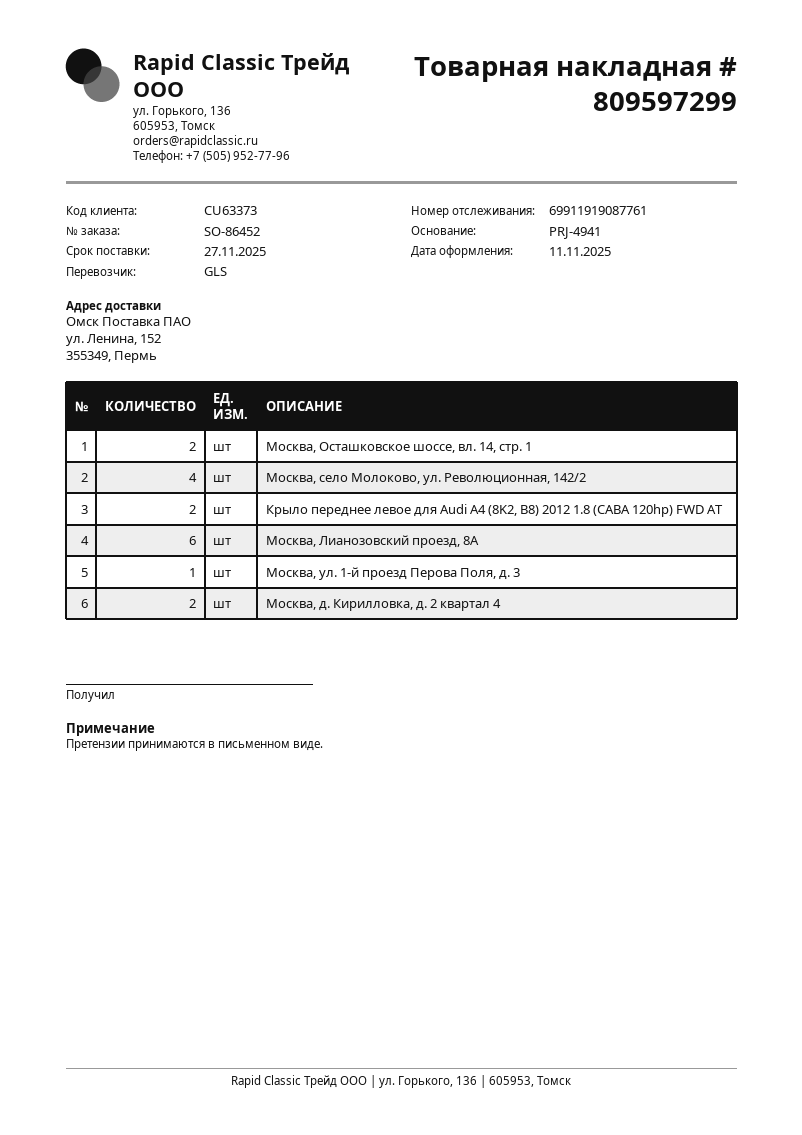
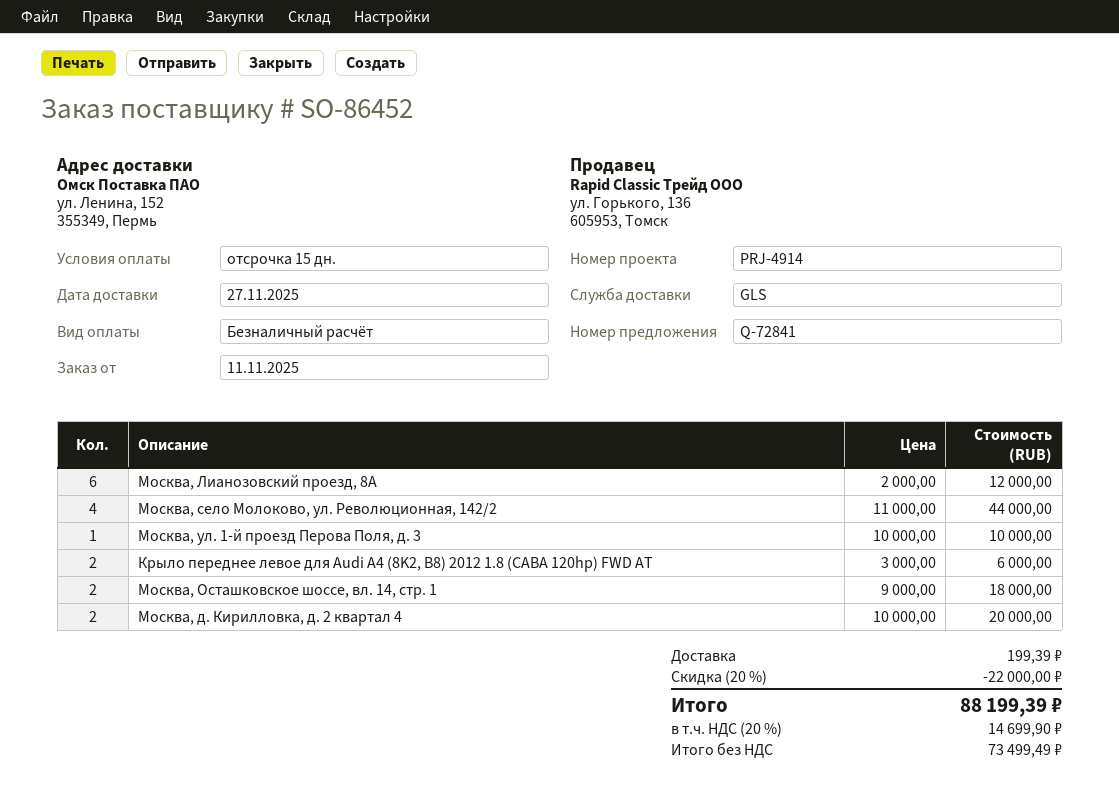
reference: PRJ-4941 -> PRJ-4914

